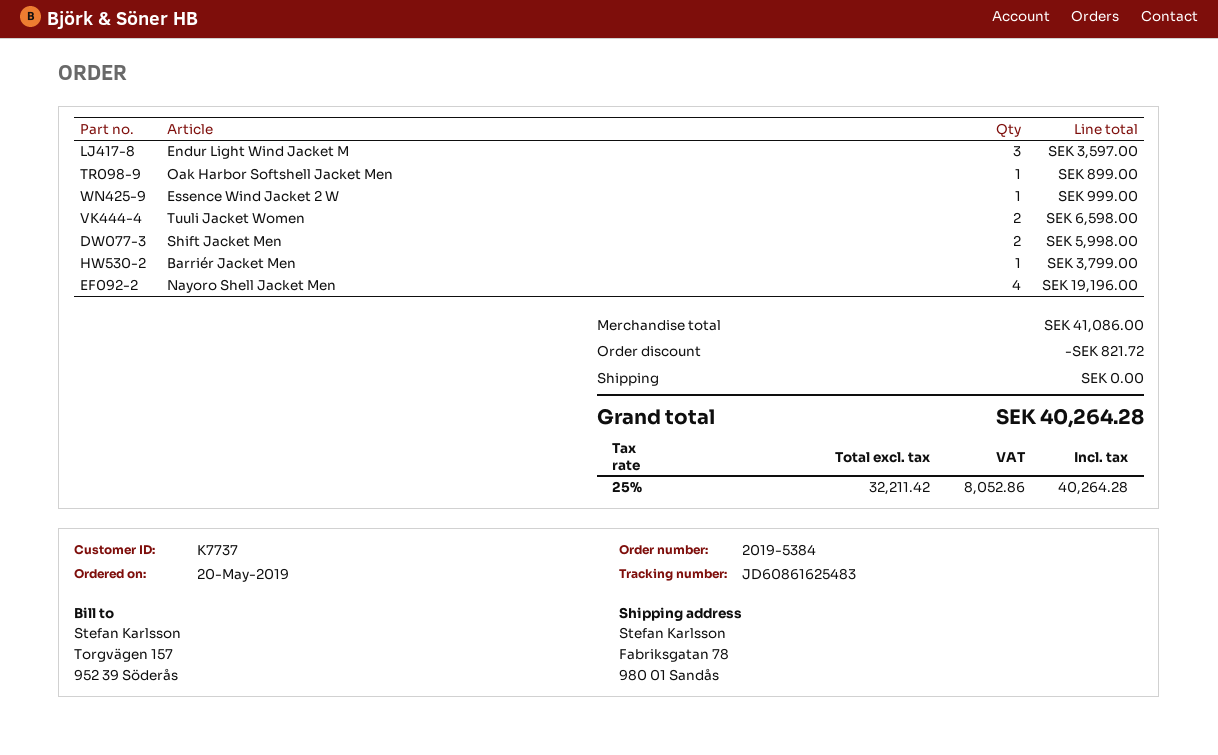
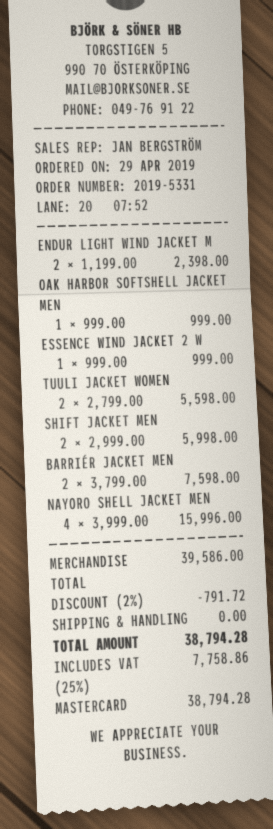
order number: 2019-5384 -> 2019-5331
order date: 2019-05-20 -> 2019-04-29
Endur Light Wind Jacket M: 3 for 3597.00 -> 2 for 2398.00
Oak Harbor Softshell Jacket Men: 1 for 899.00 -> 1 for 999.00
Tuuli Jacket Women: 2 for 6598.00 -> 2 for 5598.00
Barriér Jacket Men: 1 for 3799.00 -> 2 for 7598.00
Nayoro Shell Jacket Men: 4 for 19196.00 -> 4 for 15996.00
subtotal: 41086.00 -> 39586.00
discount: 821.72 -> 791.72
tax: 25% = 8052.86 -> 25% = 7758.86
total: 40264.28 -> 38794.28

